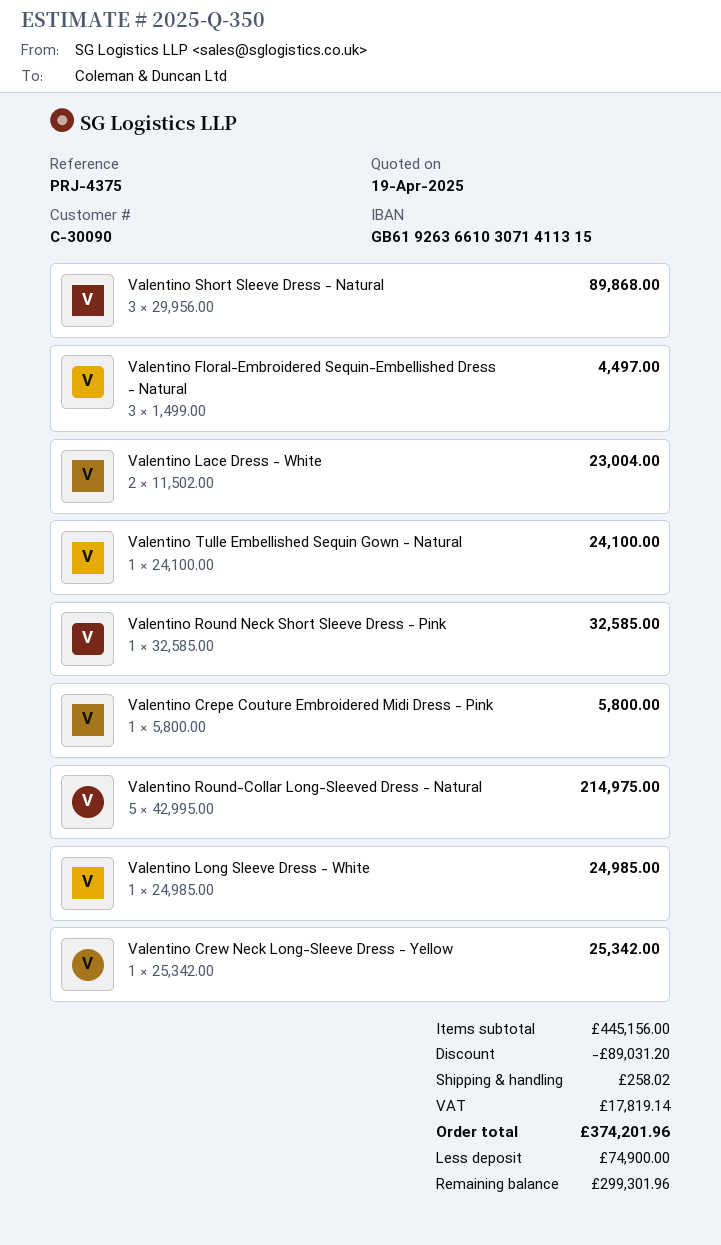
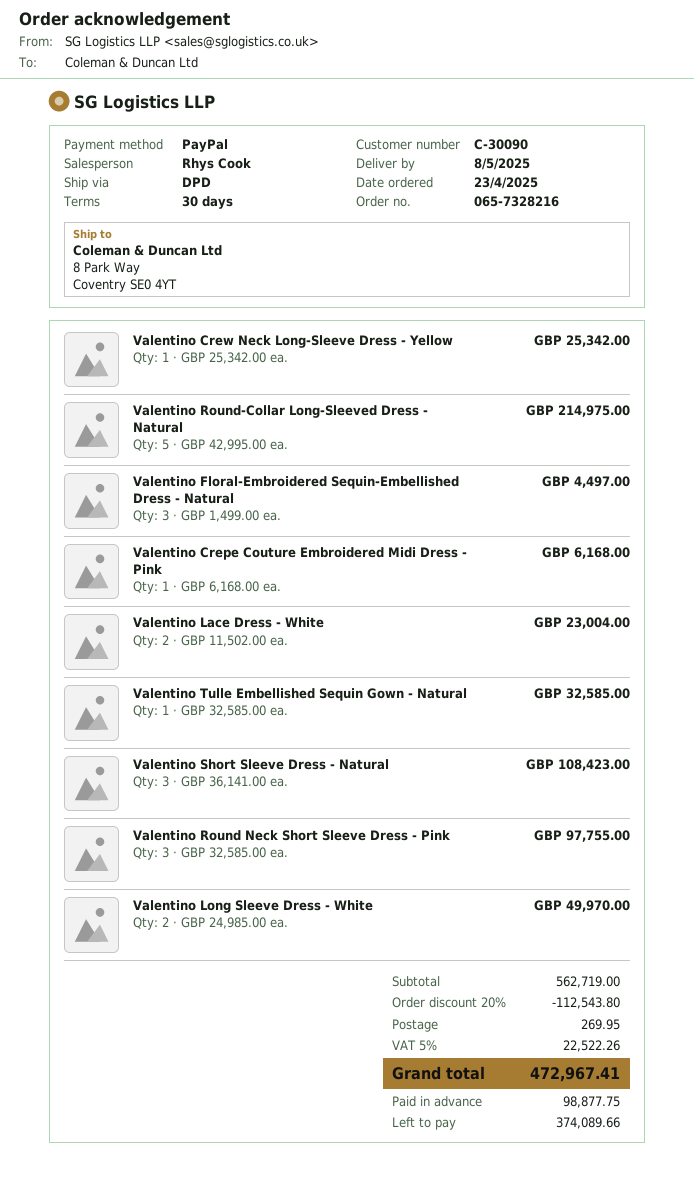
Valentino Short Sleeve Dress - Natural: 3 x 29956.00 = 89868.00 -> 3 x 36141.00 = 108423.00
Valentino Tulle Embellished Sequin Gown - Natural: 1 x 24100.00 = 24100.00 -> 1 x 32585.00 = 32585.00
Valentino Round Neck Short Sleeve Dress - Pink: 1 x 32585.00 = 32585.00 -> 3 x 32585.00 = 97755.00
Valentino Crepe Couture Embroidered Midi Dress - Pink: 1 x 5800.00 = 5800.00 -> 1 x 6168.00 = 6168.00
Valentino Long Sleeve Dress - White: 1 x 24985.00 = 24985.00 -> 2 x 24985.00 = 49970.00
subtotal: 445156.00 -> 562719.00
discount: 89031.20 -> 112543.80
shipping: 258.02 -> 269.95
tax: 17819.14 -> 22522.26
total: 374201.96 -> 472967.41
deposit: 74900.00 -> 98877.75
balance: 299301.96 -> 374089.66

